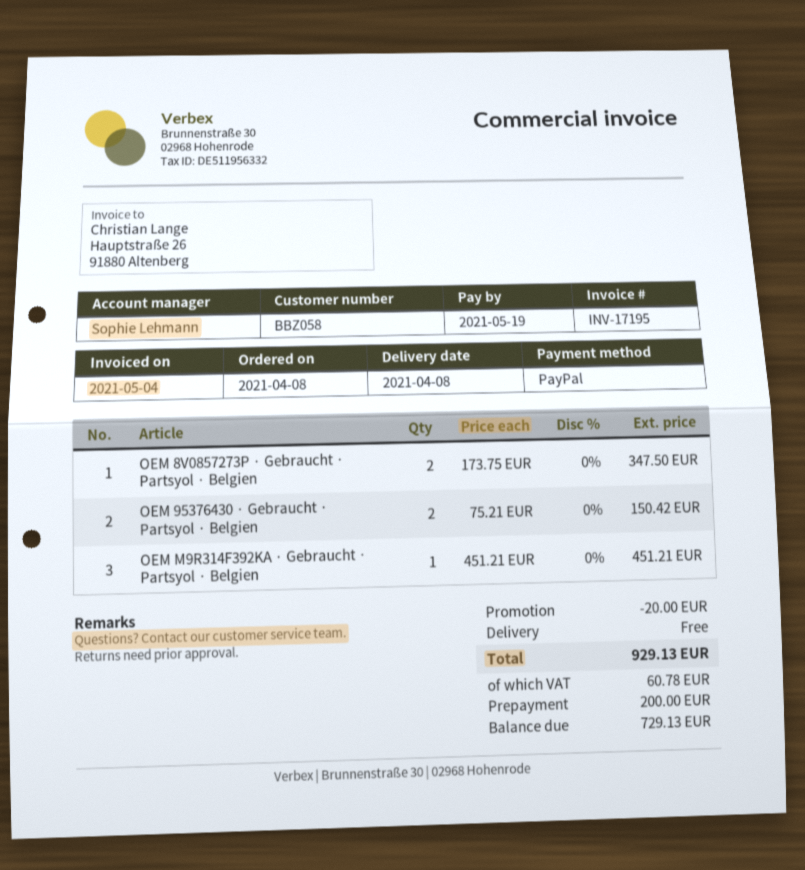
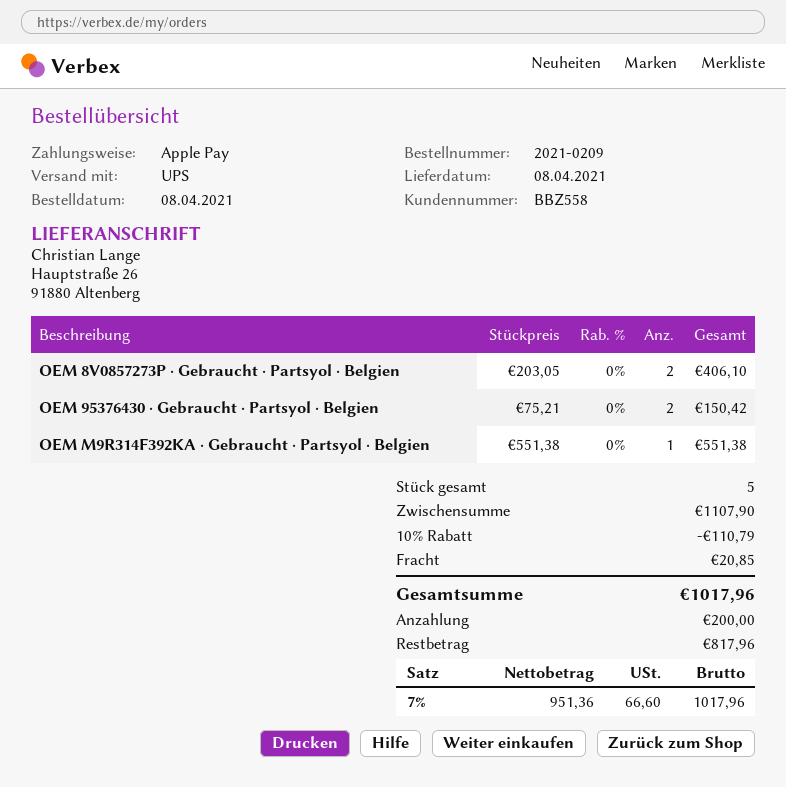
customer number: BBZ058 -> BBZ558
payment method: PayPal -> Apple Pay
OEM 8V0857273P · Gebraucht · Partsyol · Belgien: 2 x 173.75 = 347.50 -> 2 x 203.05 = 406.10
OEM M9R314F392KA · Gebraucht · Partsyol · Belgien: 1 x 451.21 = 451.21 -> 1 x 551.38 = 551.38
discount: 20.00 -> 110.79
shipping: 0.00 -> 20.85
tax: 60.78 -> 66.60
total: 929.13 -> 1017.96
balance: 729.13 -> 817.96

